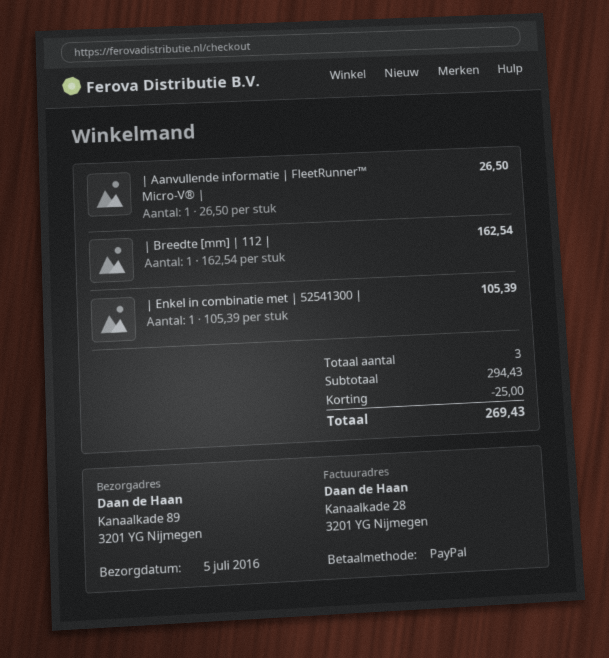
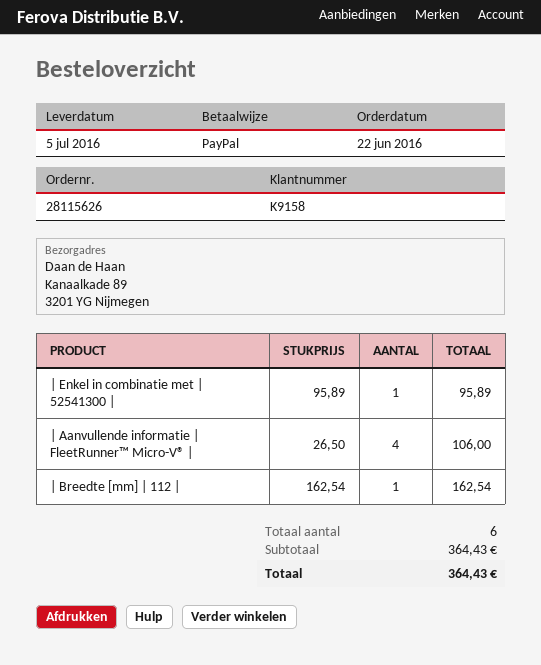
| Aanvullende informatie | FleetRunner™ Micro-V® |: 1 x 26.50 = 26.50 -> 4 x 26.50 = 106.00
| Enkel in combinatie met | 52541300 |: 1 x 105.39 = 105.39 -> 1 x 95.89 = 95.89
total quantity: 3 -> 6
subtotal: 294.43 -> 364.43
discount: 25.00 -> none
total: 269.43 -> 364.43

